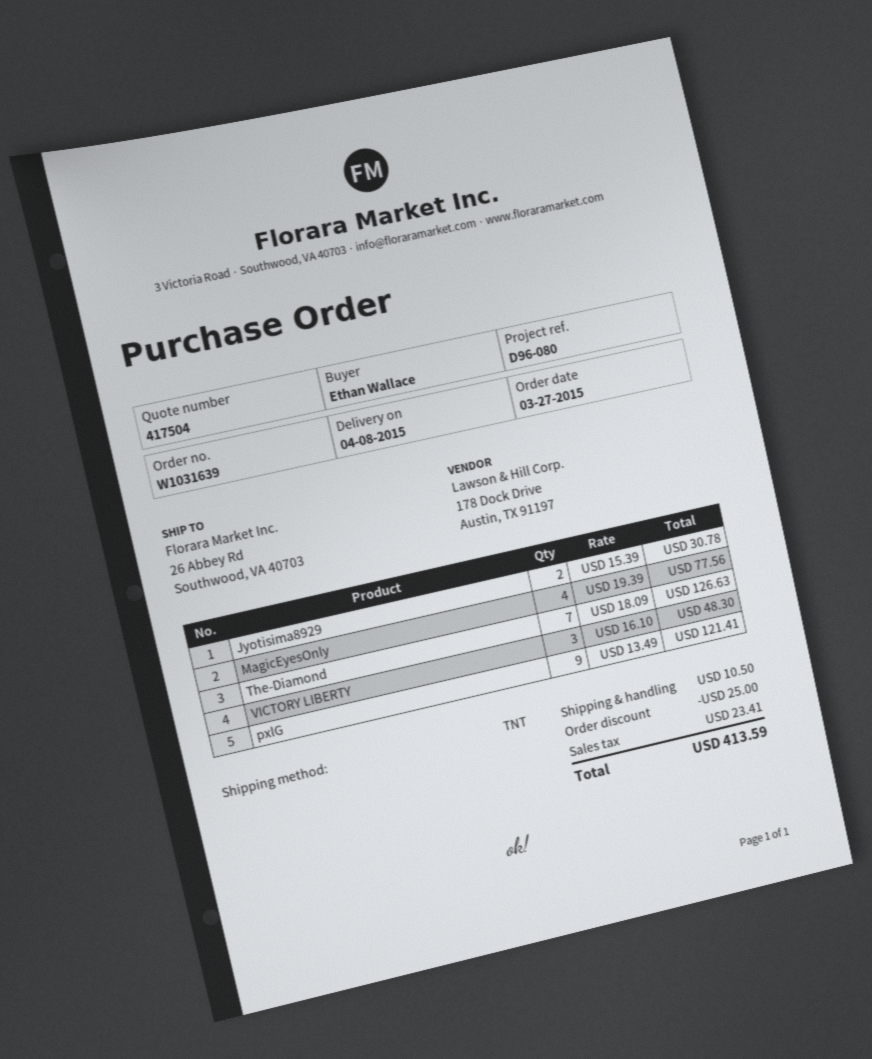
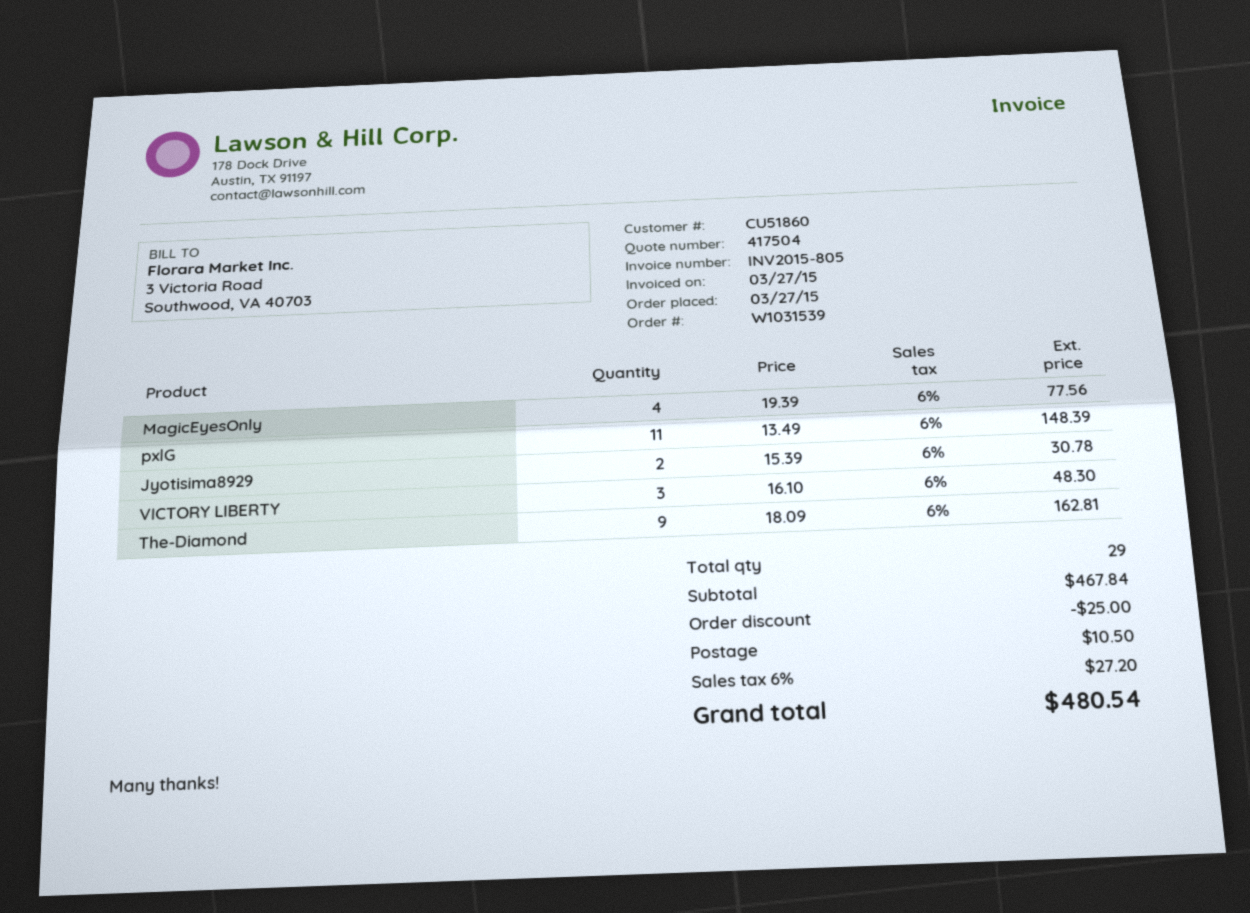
order number: W1031639 -> W1031539
The-Diamond: 7 x 18.09 = 126.63 -> 9 x 18.09 = 162.81
pxlG: 9 x 13.49 = 121.41 -> 11 x 13.49 = 148.39
tax: 23.41 -> 27.20
total: 413.59 -> 480.54

